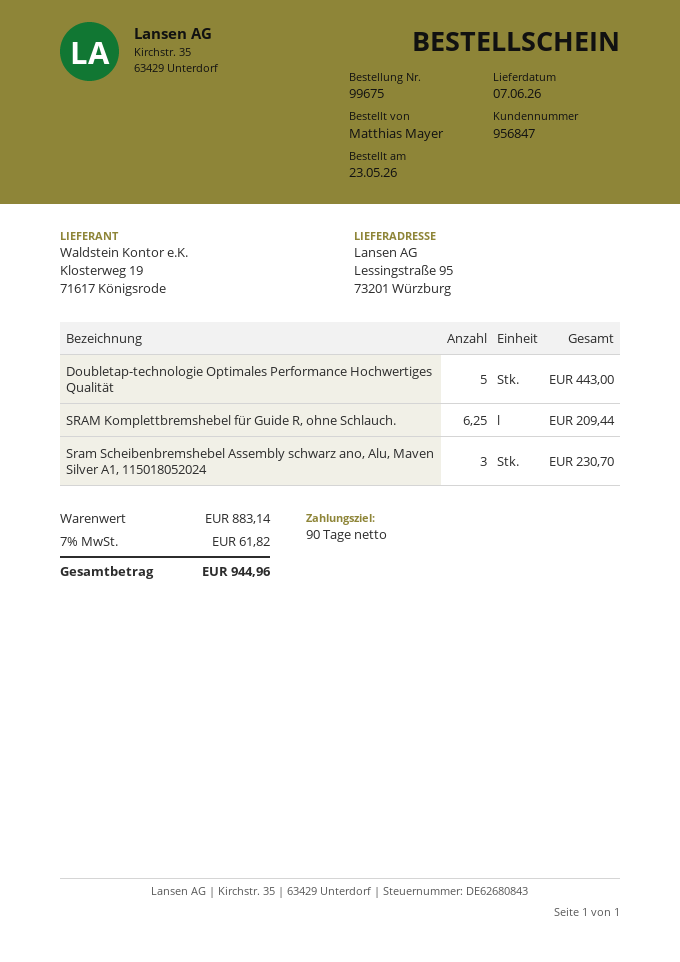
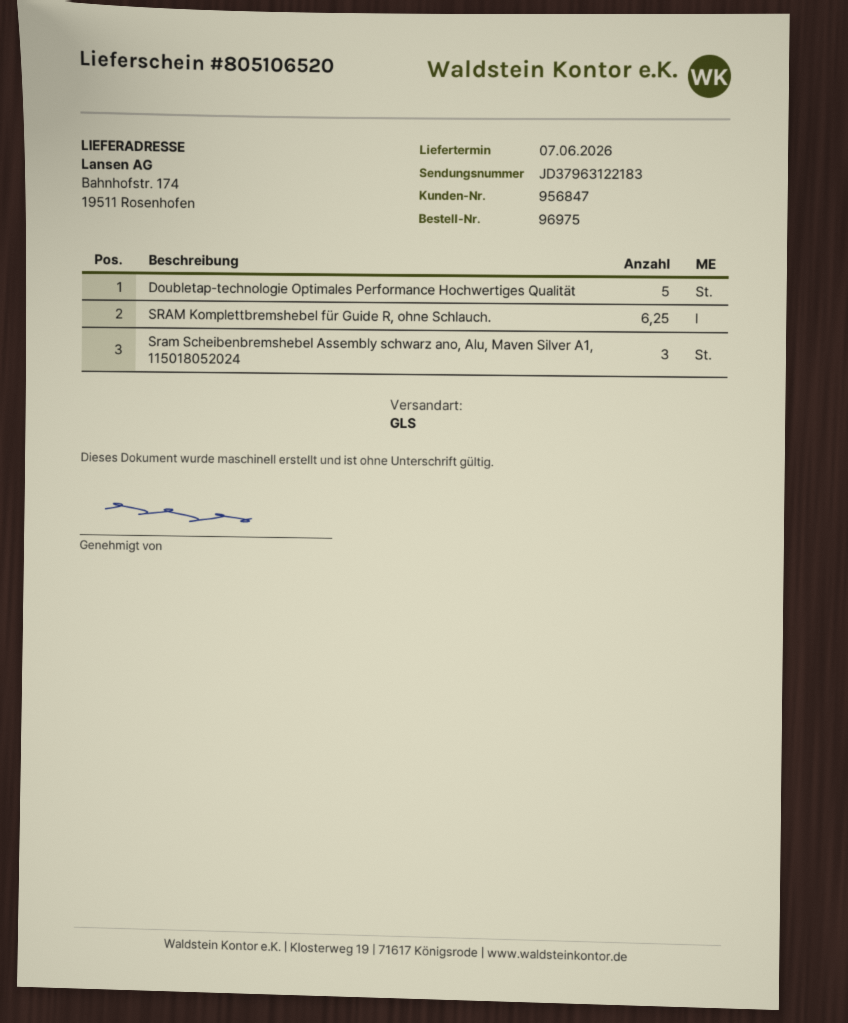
order number: 99675 -> 96975
ship to: Lessingstraße 95, 73201 Würzburg -> Bahnhofstr. 174, 19511 Rosenhofen

